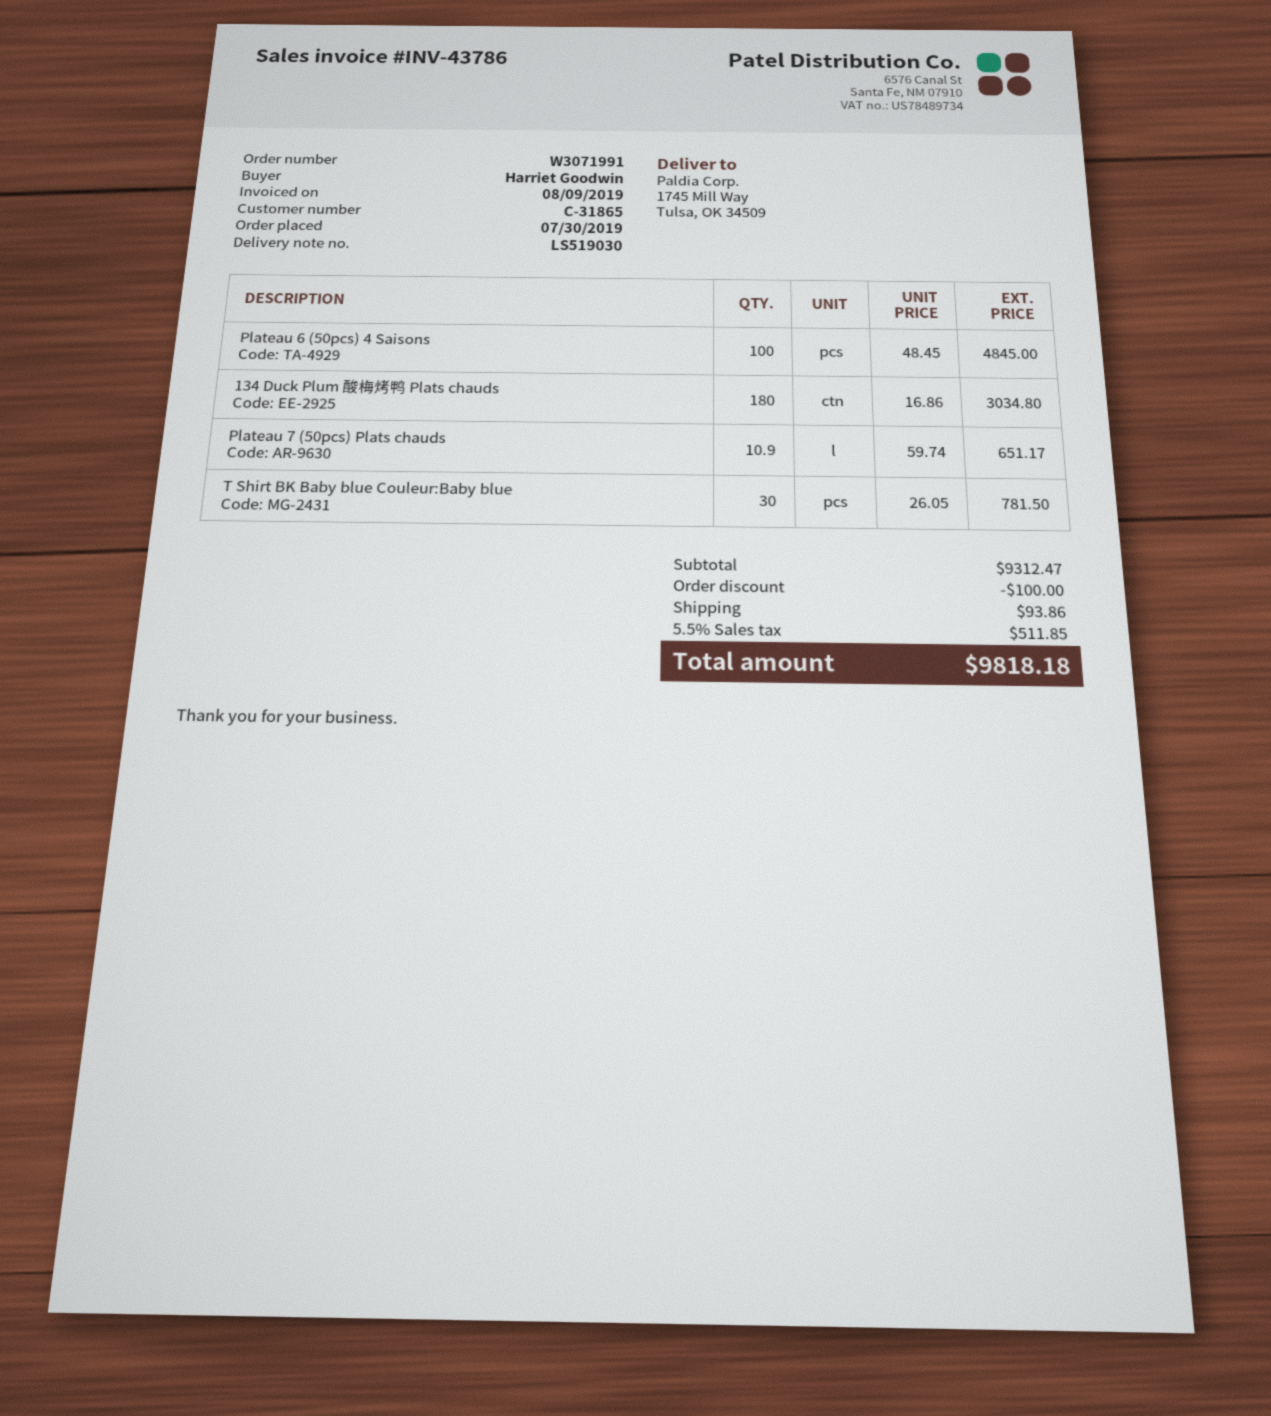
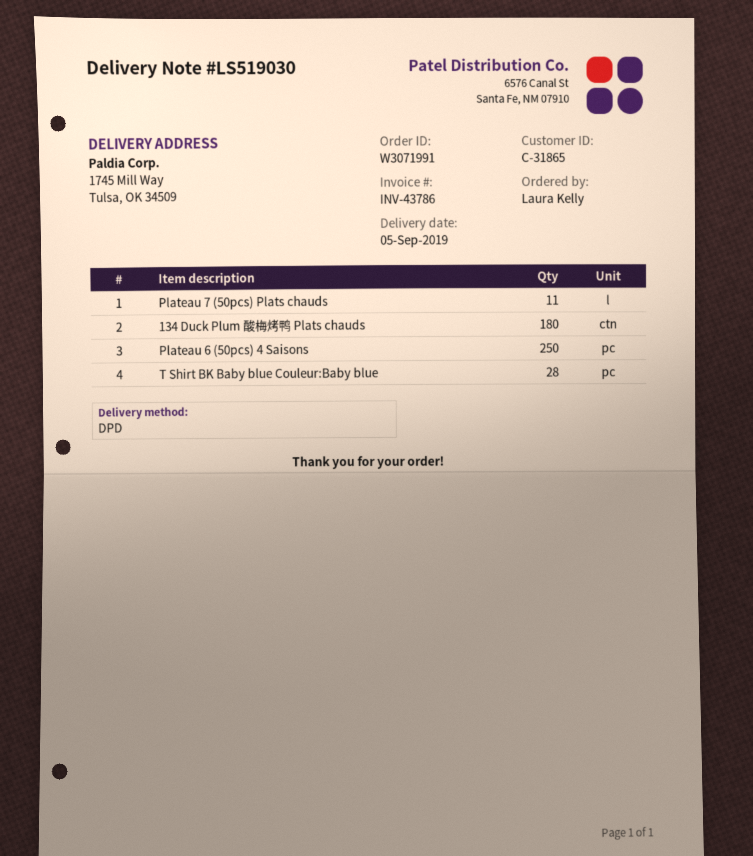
ordered by: Harriet Goodwin -> Laura Kelly
Plateau 6 (50pcs) 4 Saisons: 100 -> 250
Plateau 7 (50pcs) Plats chauds: 10.9 -> 11
T Shirt BK Baby blue Couleur:Baby blue: 30 -> 28

